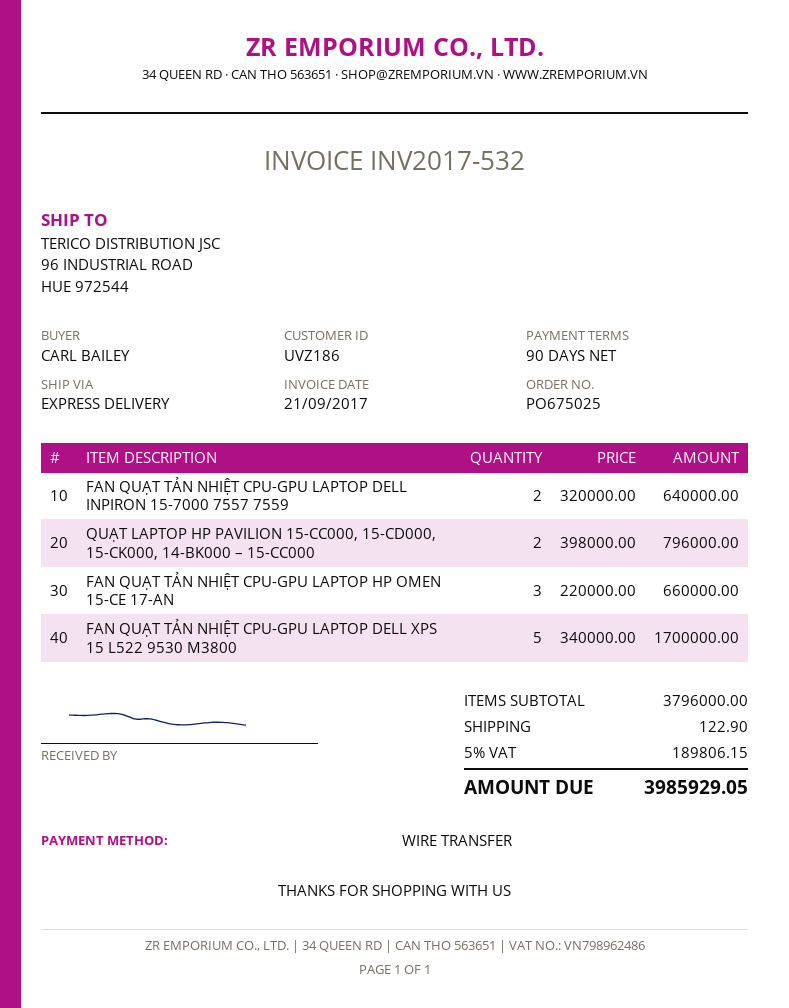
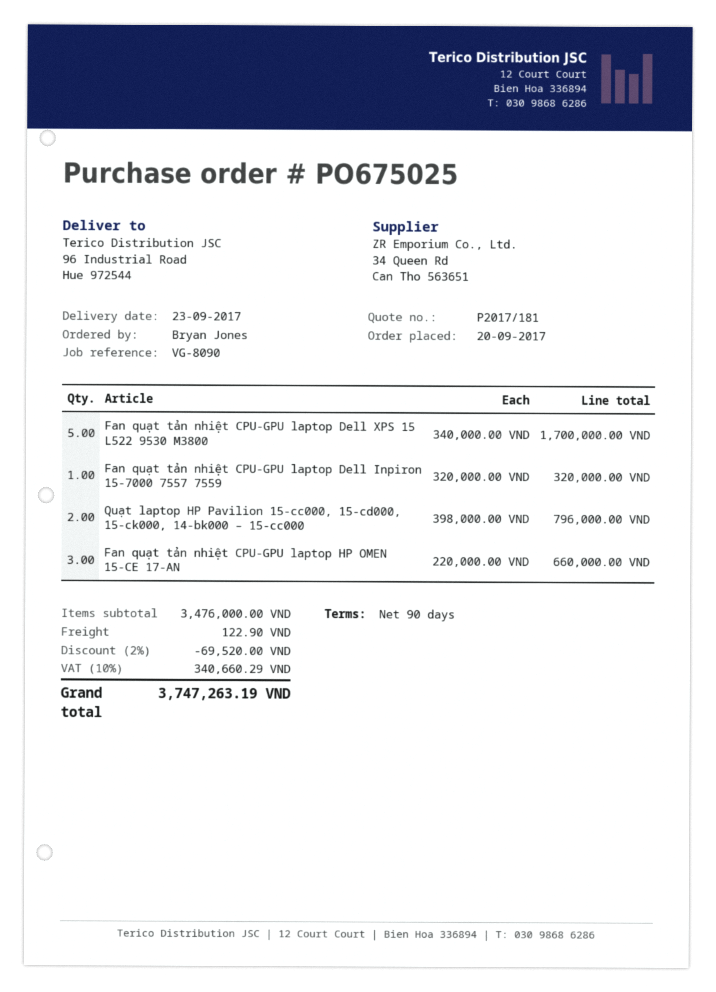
ordered by: CARL BAILEY -> Bryan Jones
FAN QUẠT TẢN NHIỆT CPU-GPU LAPTOP DELL INPIRON 15-7000 7557 7559: 2 x 320000.00 = 640000.00 -> 1 x 320000.00 = 320000.00
subtotal: 3796000.00 -> 3476000.00
discount: none -> 2% = 69520.00
tax: 5% = 189806.15 -> 10% = 340660.29
total: 3985929.05 -> 3747263.19

